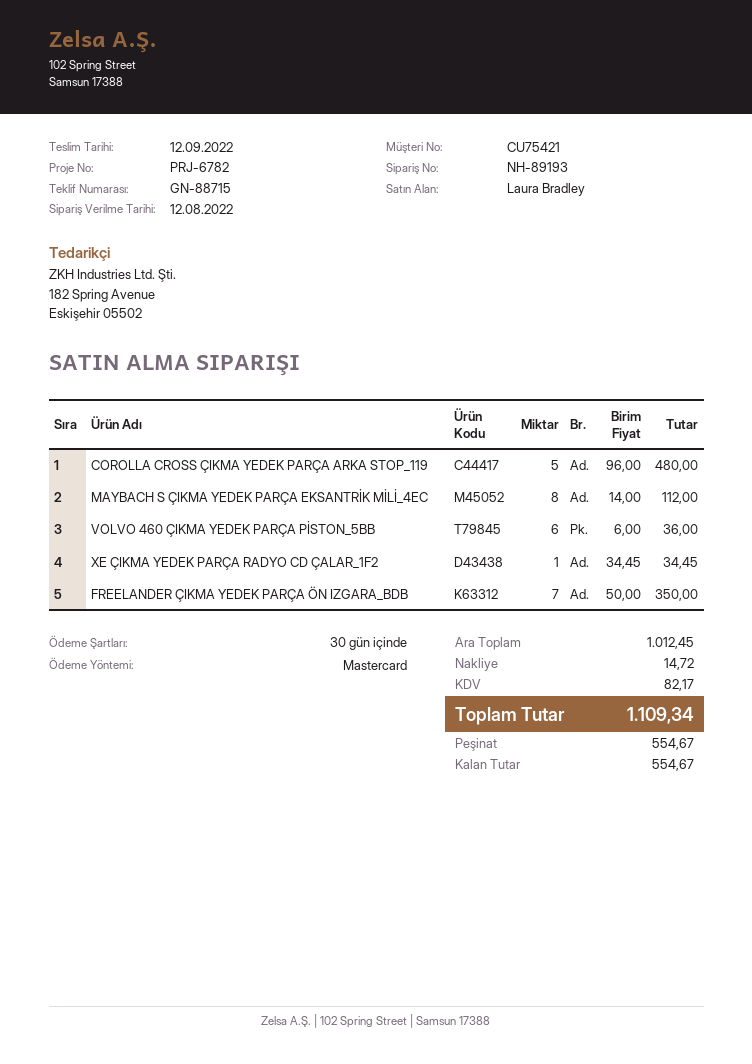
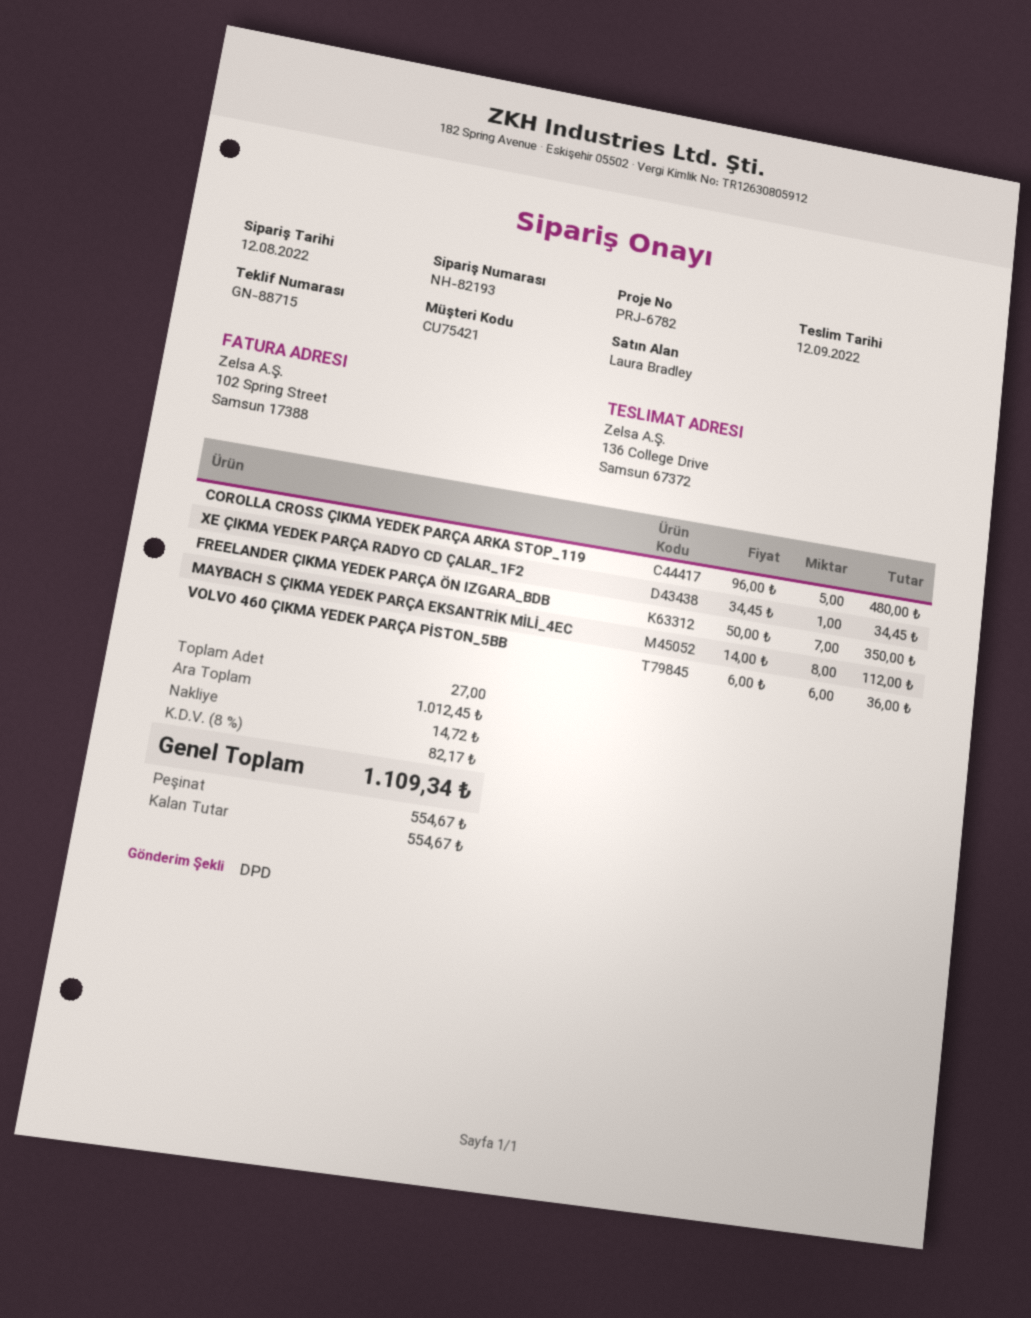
order number: NH-89193 -> NH-82193

